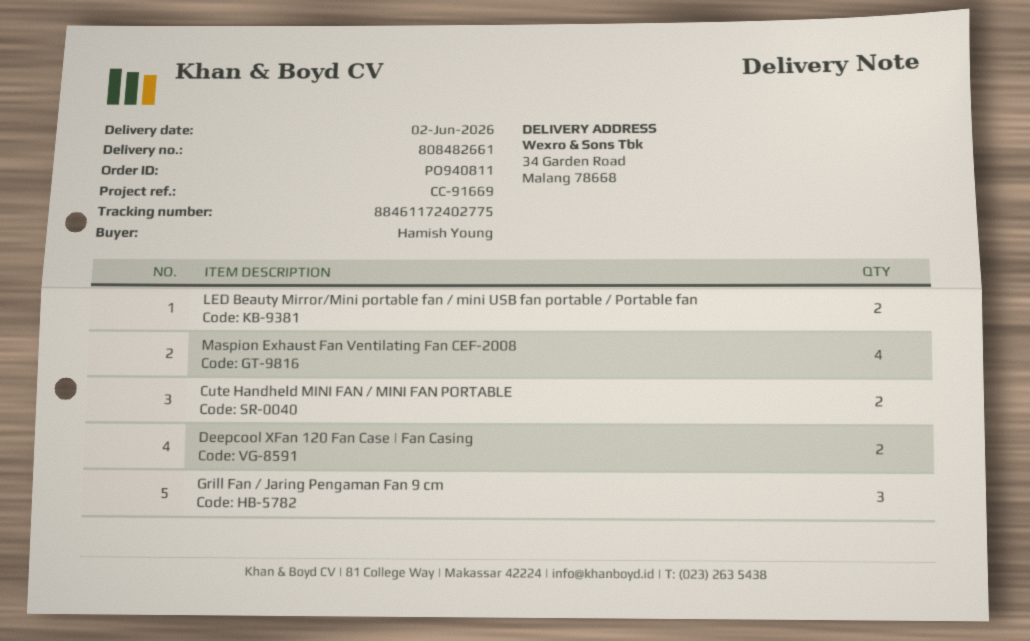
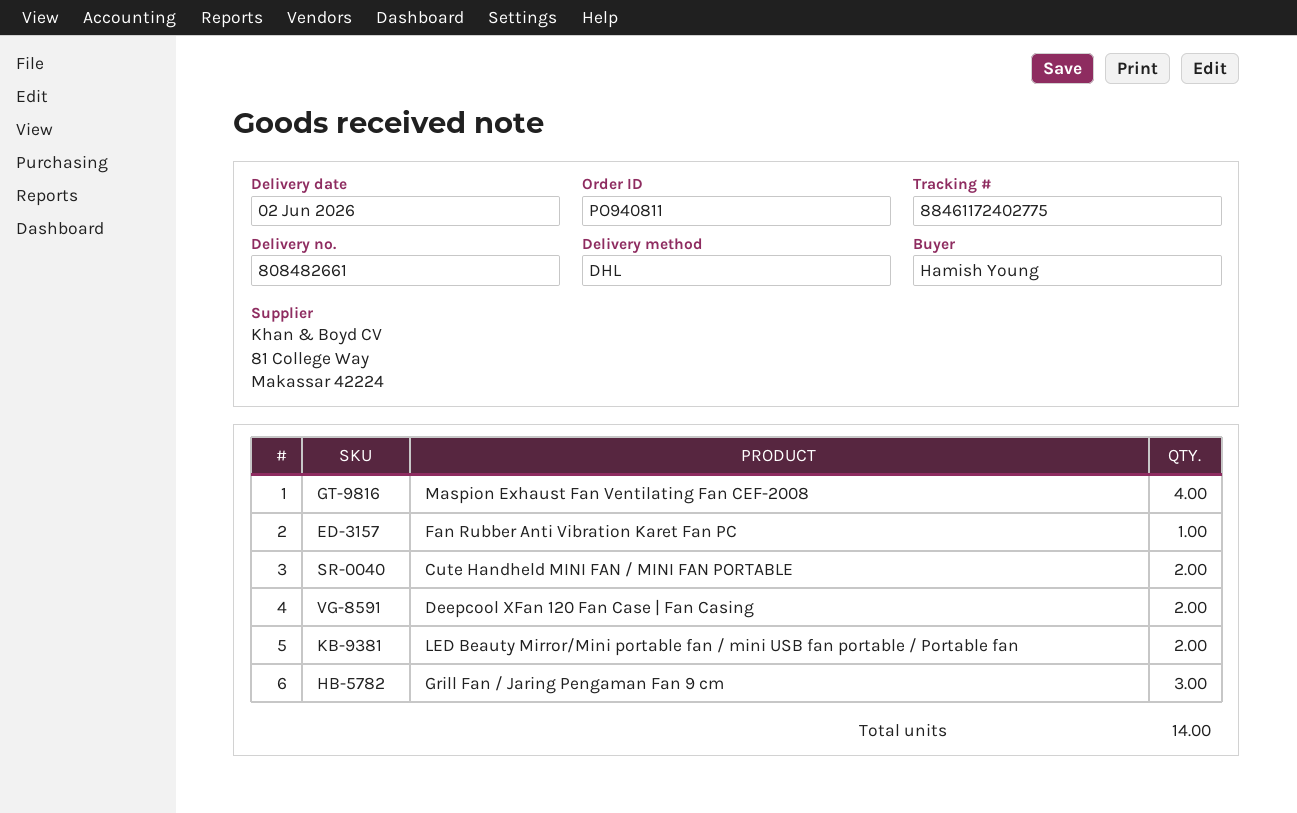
Fan Rubber Anti Vibration Karet Fan PC: none -> 1

